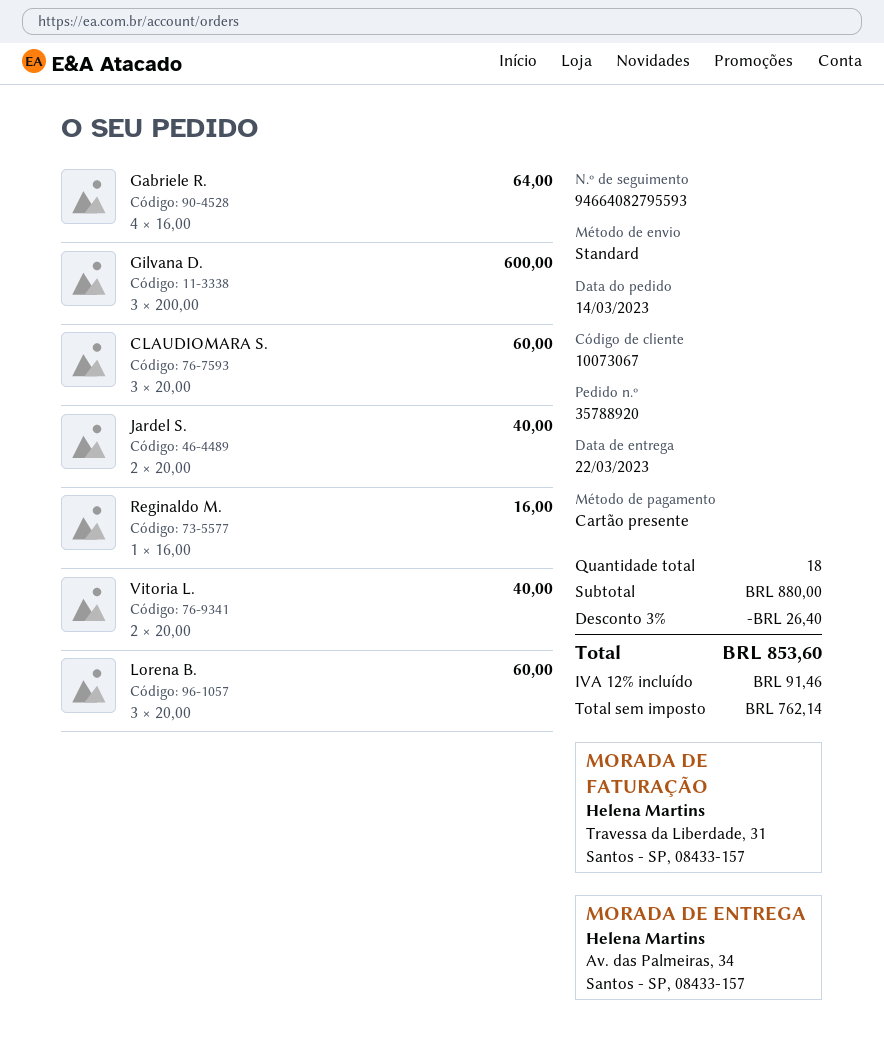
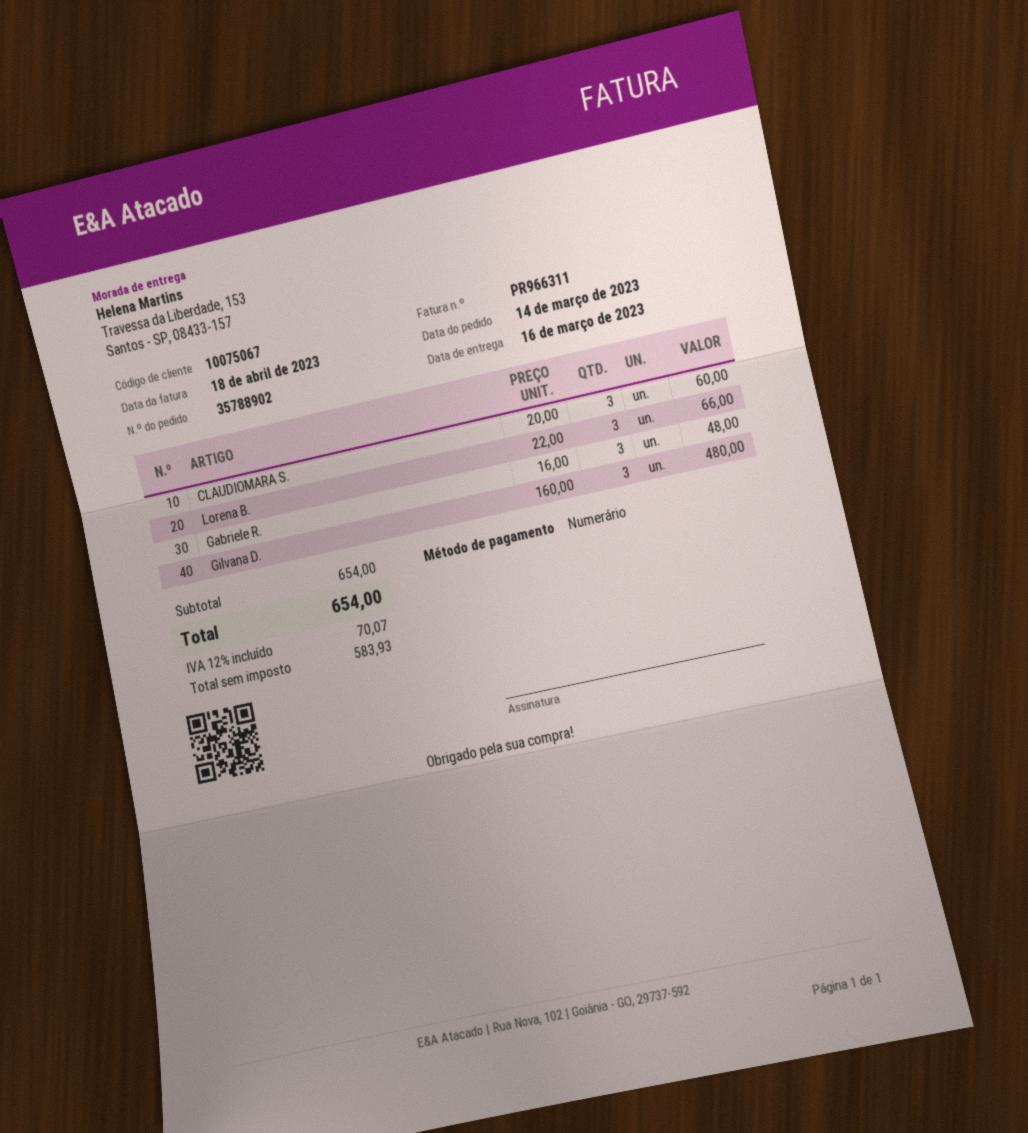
order number: 35788920 -> 35788902
delivery date: 2023-03-22 -> 2023-03-16
customer number: 10073067 -> 10075067
payment method: gift card -> cash
ship to: Av. das Palmeiras, 34, Santos - SP, 08433-157 -> Travessa da Liberdade, 153, Santos - SP, 08433-157
Gabriele R.: 4 x 16.00 = 64.00 -> 3 x 16.00 = 48.00
Gilvana D.: 3 x 200.00 = 600.00 -> 3 x 160.00 = 480.00
Jardel S.: 2 x 20.00 = 40.00 -> none
Reginaldo M.: 1 x 16.00 = 16.00 -> none
Vitoria L.: 2 x 20.00 = 40.00 -> none
Lorena B.: 3 x 20.00 = 60.00 -> 3 x 22.00 = 66.00
subtotal: 880.00 -> 654.00
discount: 3% = 26.40 -> none
net: 762.14 -> 583.93
tax: 12% = 91.46 -> 12% = 70.07
total: 853.60 -> 654.00

